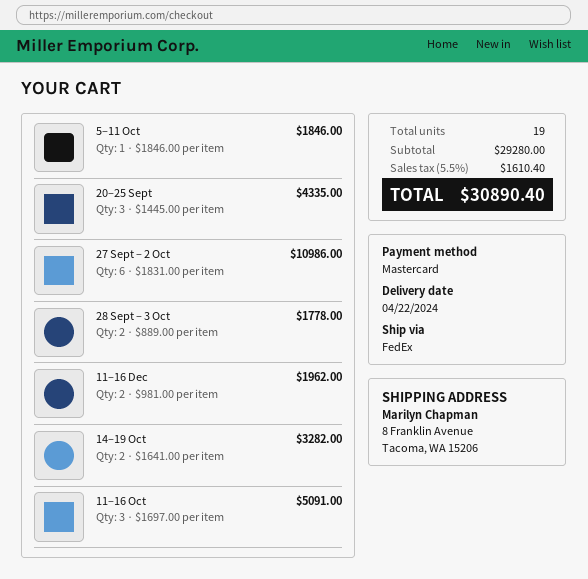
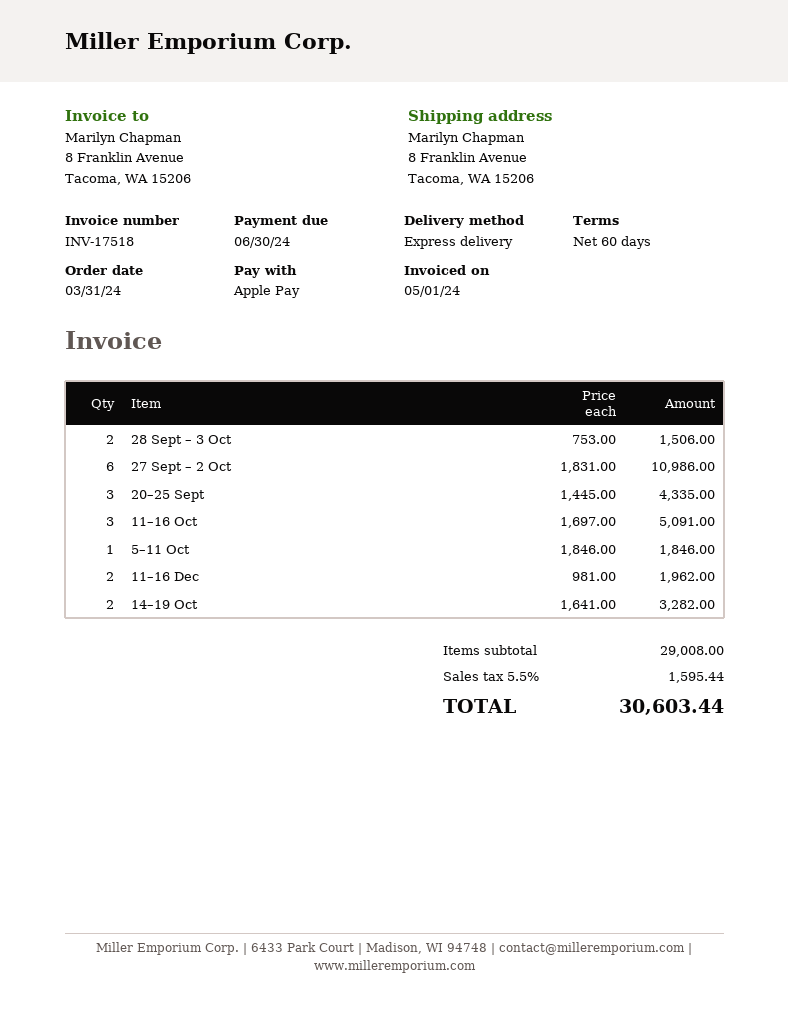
payment method: Mastercard -> Apple Pay
shipping method: FedEx -> express
28 Sept – 3 Oct: 2 x 889.00 = 1778.00 -> 2 x 753.00 = 1506.00
subtotal: 29280.00 -> 29008.00
tax: 5.5% = 1610.40 -> 5.5% = 1595.44
total: 30890.40 -> 30603.44

